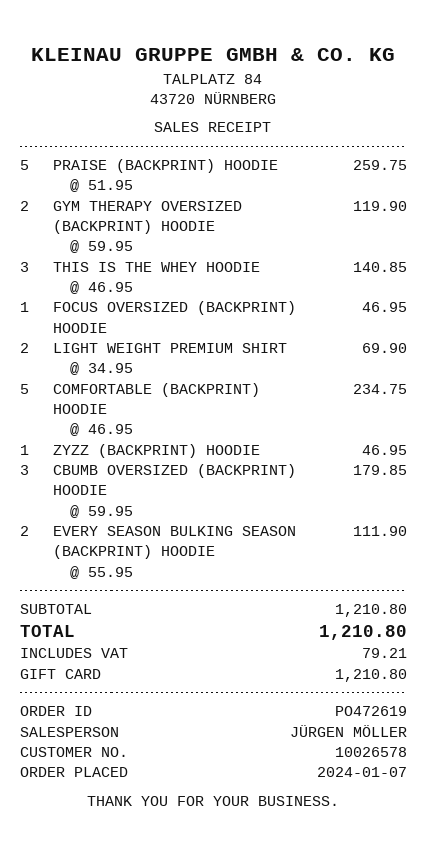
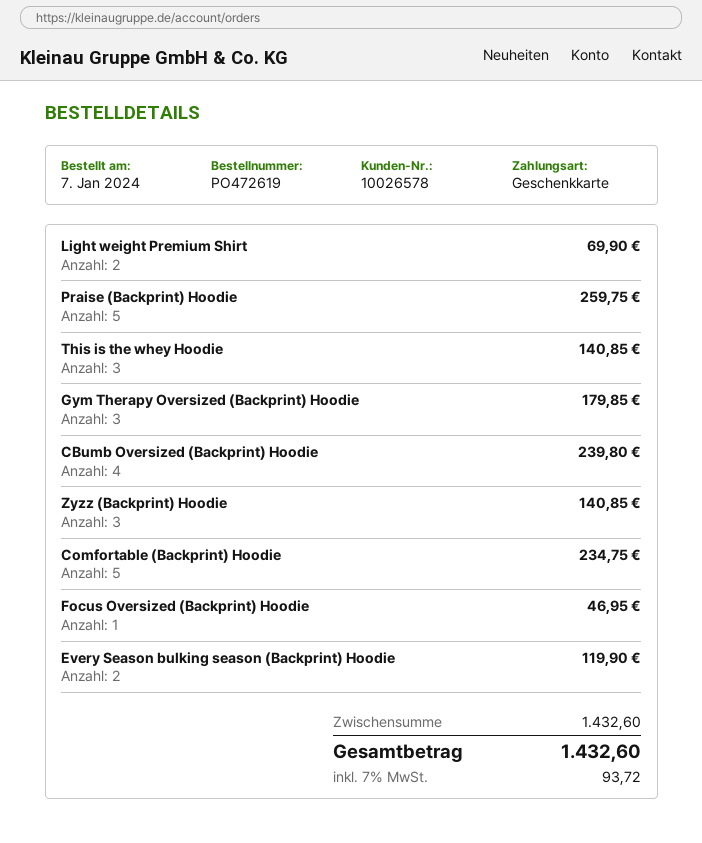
GYM THERAPY OVERSIZED (BACKPRINT) HOODIE: 2 for 119.90 -> 3 for 179.85
ZYZZ (BACKPRINT) HOODIE: 1 for 46.95 -> 3 for 140.85
CBUMB OVERSIZED (BACKPRINT) HOODIE: 3 for 179.85 -> 4 for 239.80
EVERY SEASON BULKING SEASON (BACKPRINT) HOODIE: 2 for 111.90 -> 2 for 119.90
subtotal: 1210.80 -> 1432.60
tax: 79.21 -> 93.72
total: 1210.80 -> 1432.60

